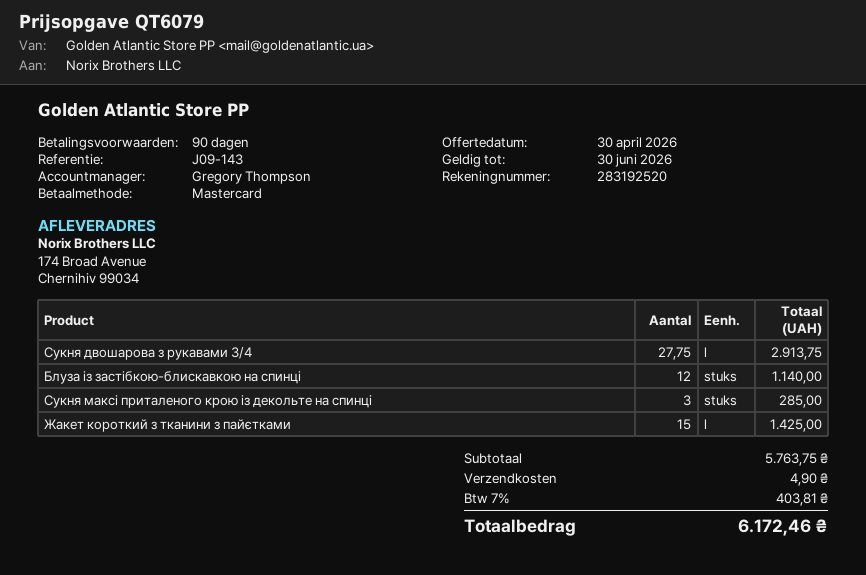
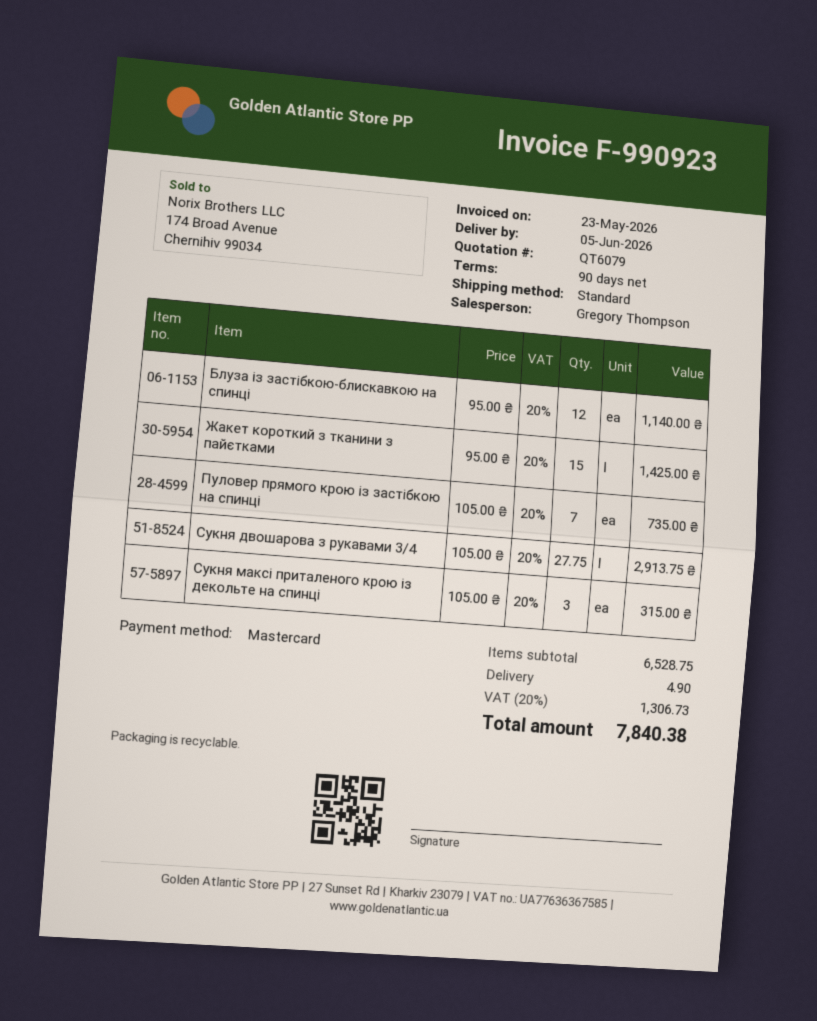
Сукня максі приталеного крою із декольте на спинці: 3 for 285.00 -> 3 for 315.00
Пуловер прямого крою із застібкою на спинці: none -> 7 for 735.00
subtotal: 5763.75 -> 6528.75
tax: 7% = 403.81 -> 20% = 1306.73
total: 6172.46 -> 7840.38

